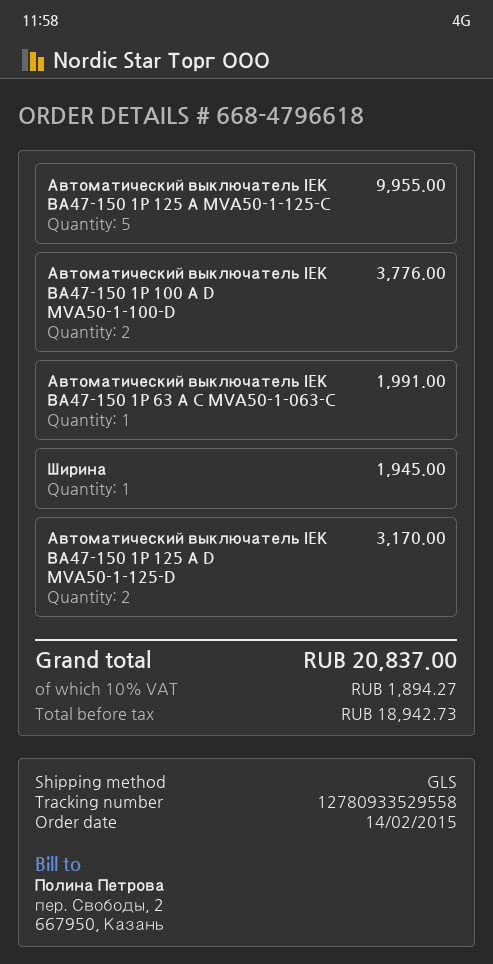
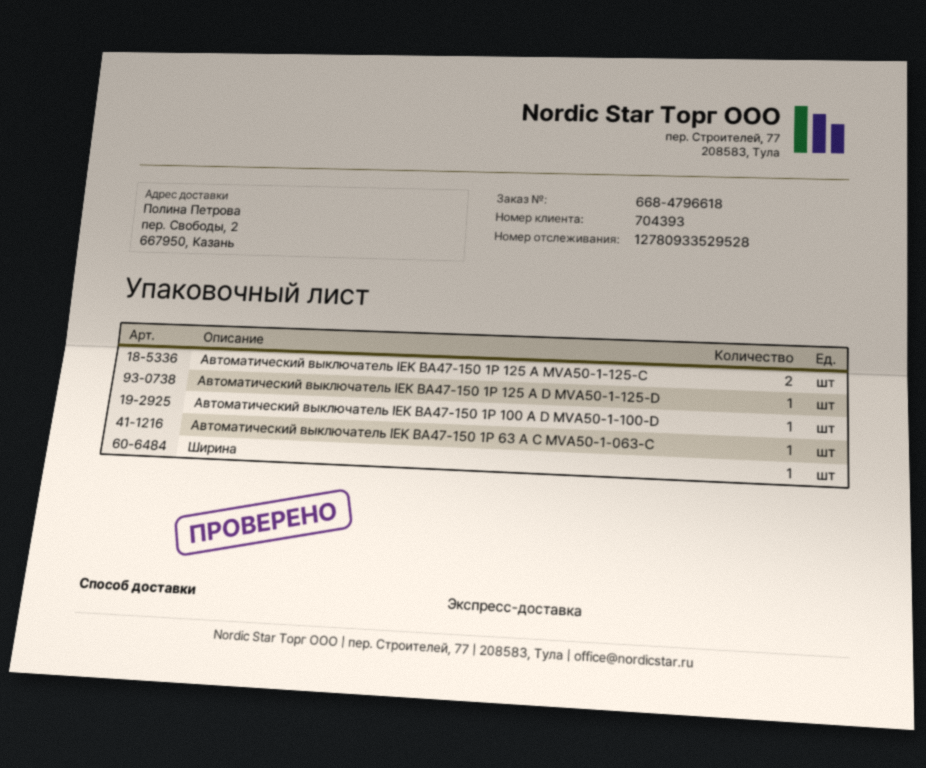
shipping method: GLS -> express
tracking number: 12780933529558 -> 12780933529528
Автоматический выключатель IEK ВА47-150 1P 125 А MVA50-1-125-C: 5 -> 2
Автоматический выключатель IEK ВА47-150 1P 100 А D MVA50-1-100-D: 2 -> 1
Автоматический выключатель IEK ВА47-150 1P 125 А D MVA50-1-125-D: 2 -> 1

